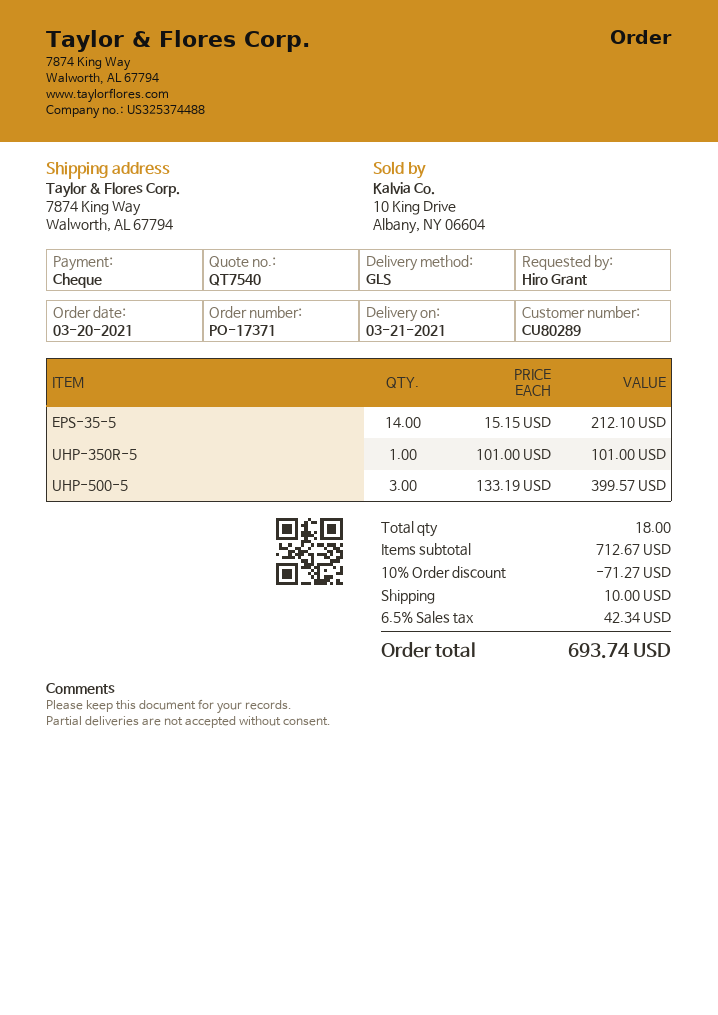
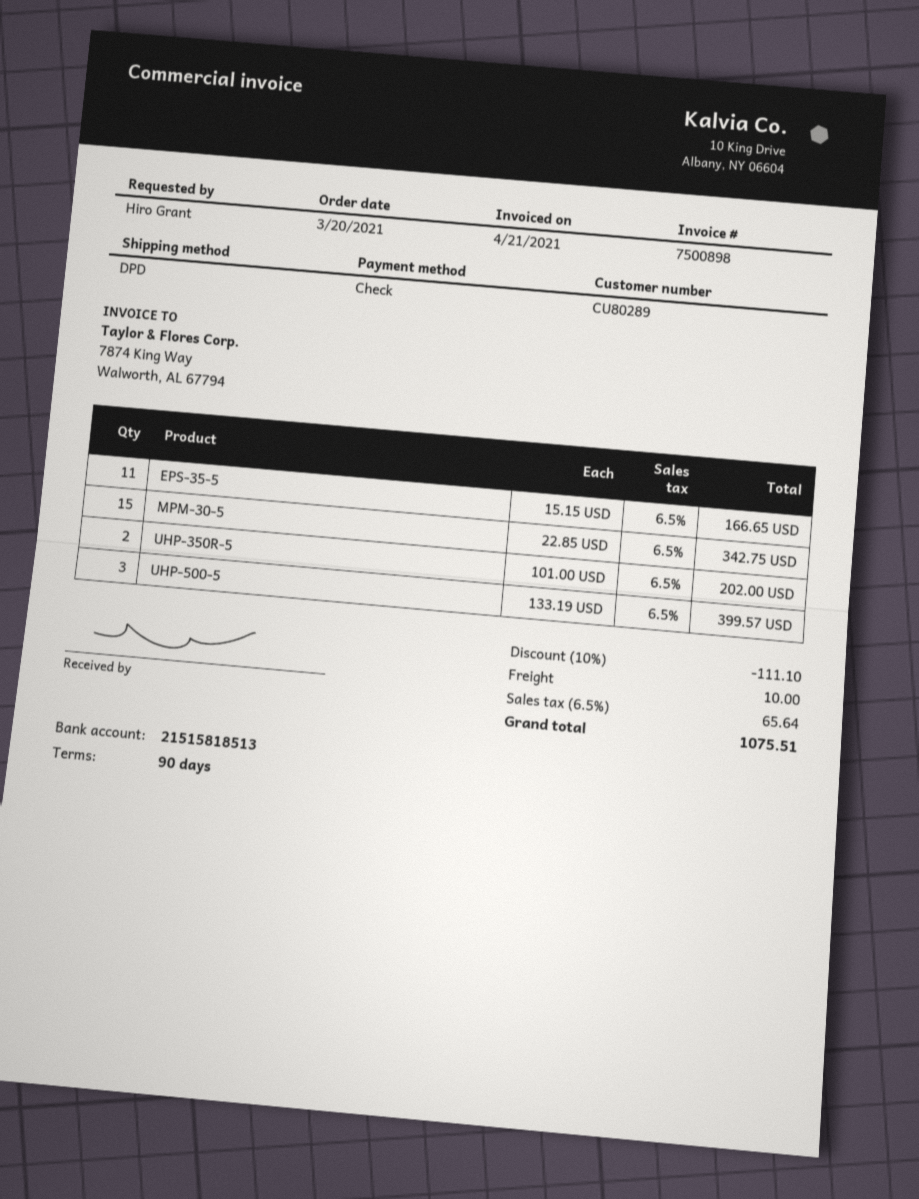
shipping method: GLS -> DPD
EPS-35-5: 14 x 15.15 = 212.10 -> 11 x 15.15 = 166.65
UHP-350R-5: 1 x 101.00 = 101.00 -> 2 x 101.00 = 202.00
MPM-30-5: none -> 15 x 22.85 = 342.75
discount: 10% = 71.27 -> 10% = 111.10
tax: 6.5% = 42.34 -> 6.5% = 65.64
total: 693.74 -> 1075.51

